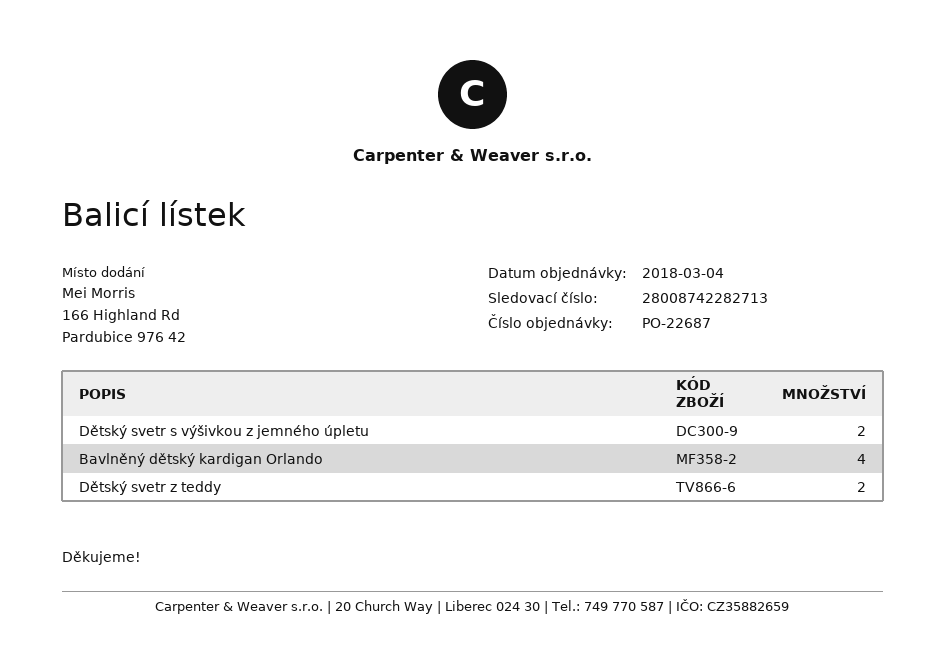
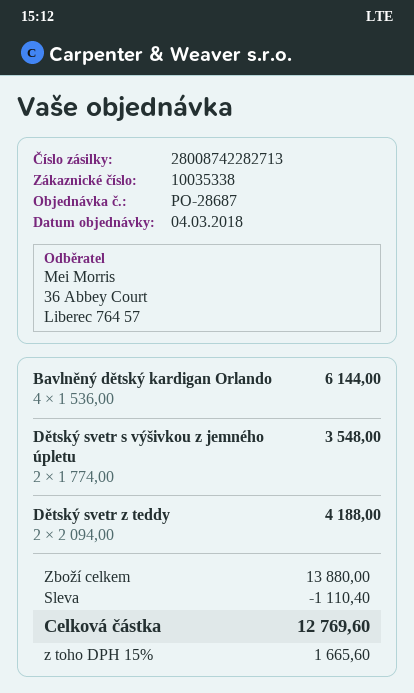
order number: PO-22687 -> PO-28687

